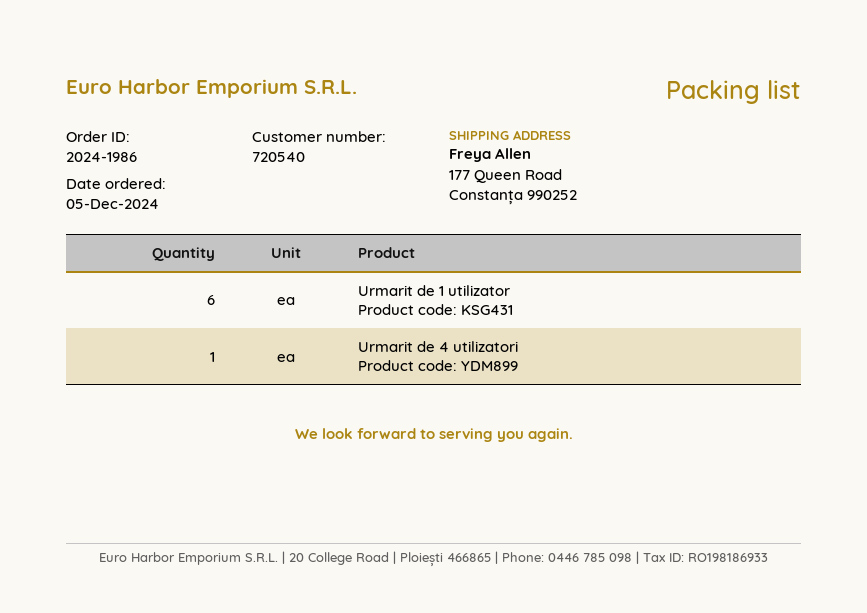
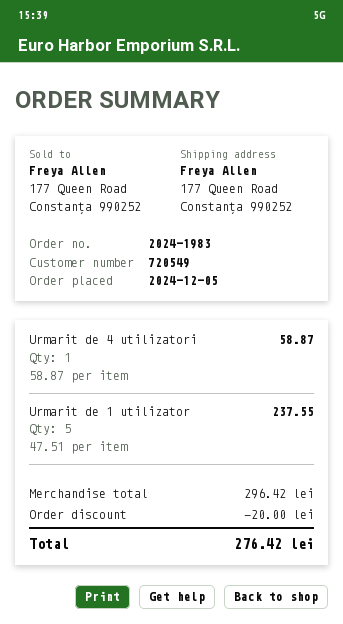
order number: 2024-1986 -> 2024-1983
customer number: 720540 -> 720549
Urmarit de 1 utilizator: 6 -> 5

